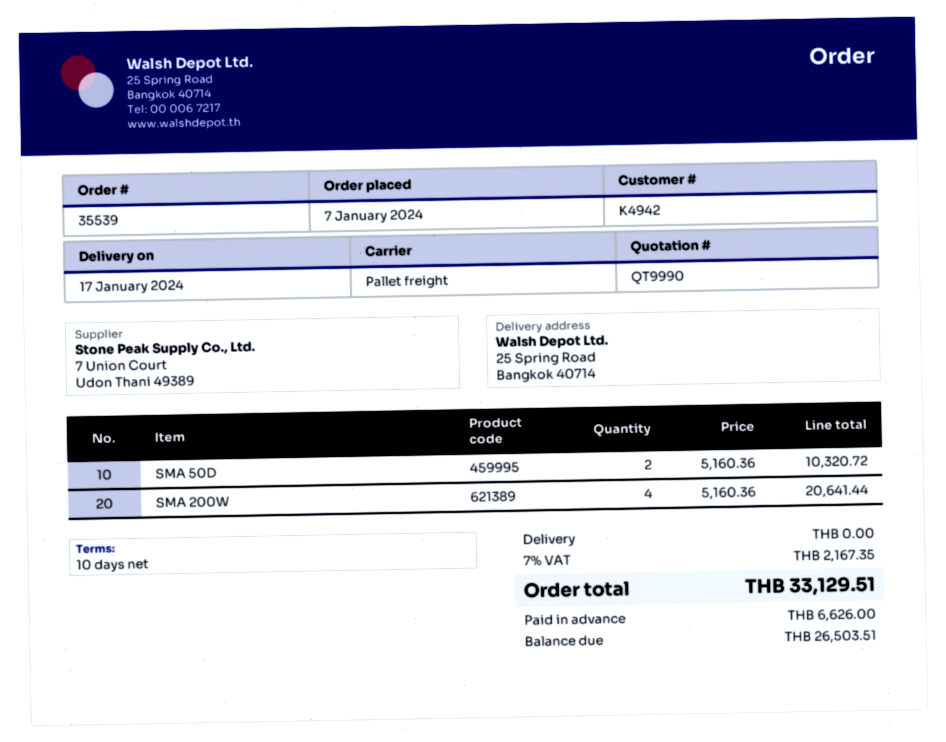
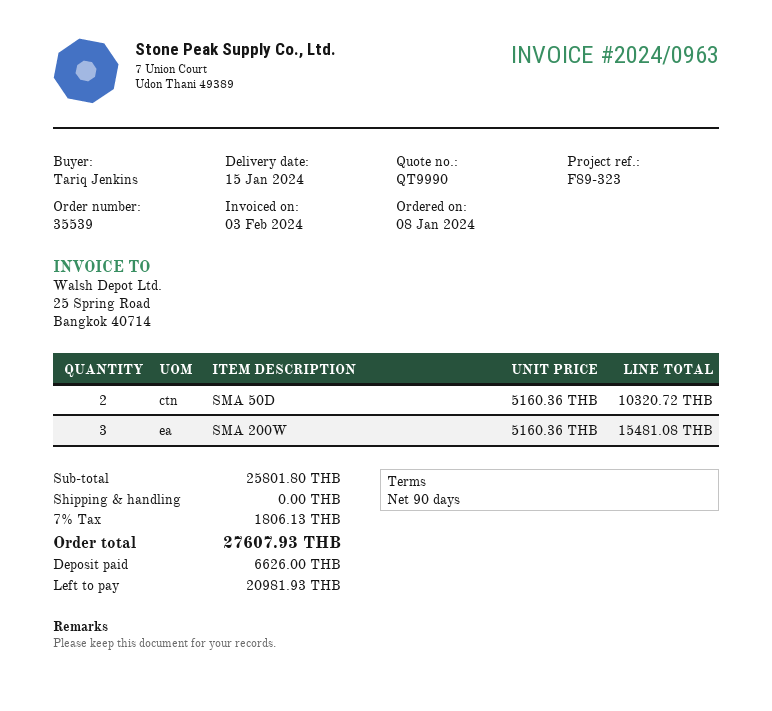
order date: 2024-01-07 -> 2024-01-08
delivery date: 2024-01-17 -> 2024-01-15
payment terms: 10 days -> 90 days
SMA 200W: 4 x 5160.36 = 20641.44 -> 3 x 5160.36 = 15481.08
tax: 7% = 2167.35 -> 7% = 1806.13
total: 33129.51 -> 27607.93
balance: 26503.51 -> 20981.93

